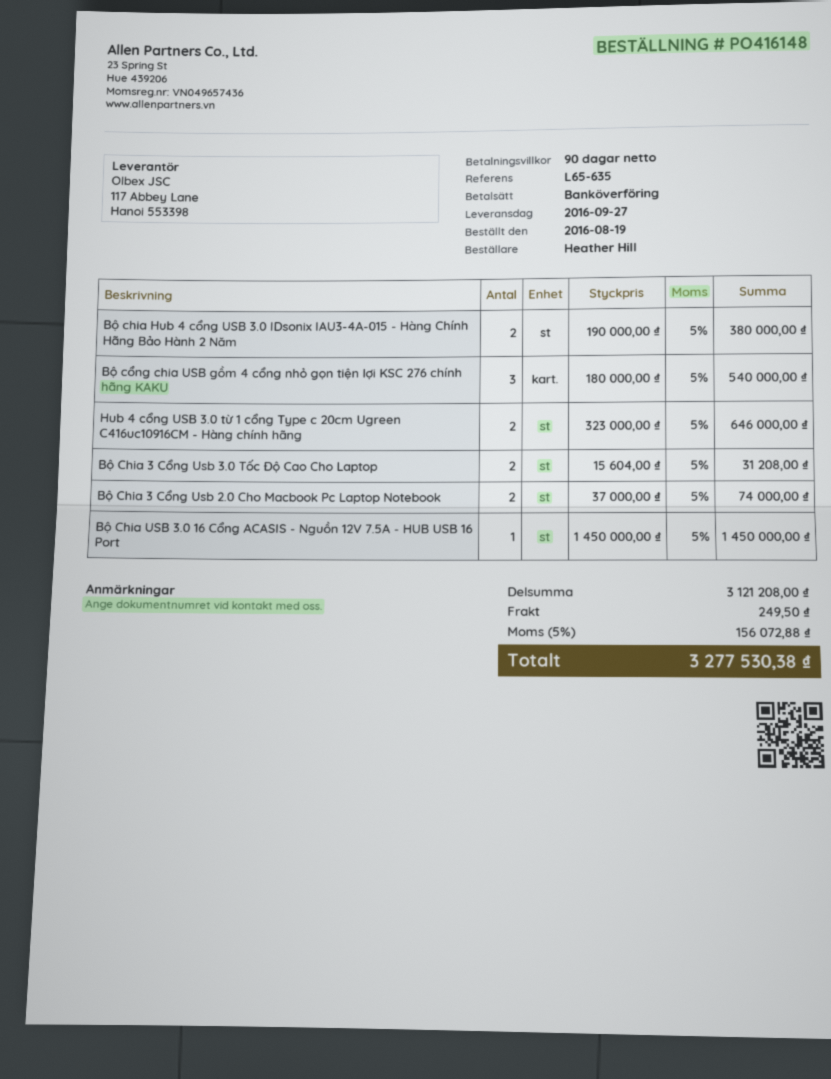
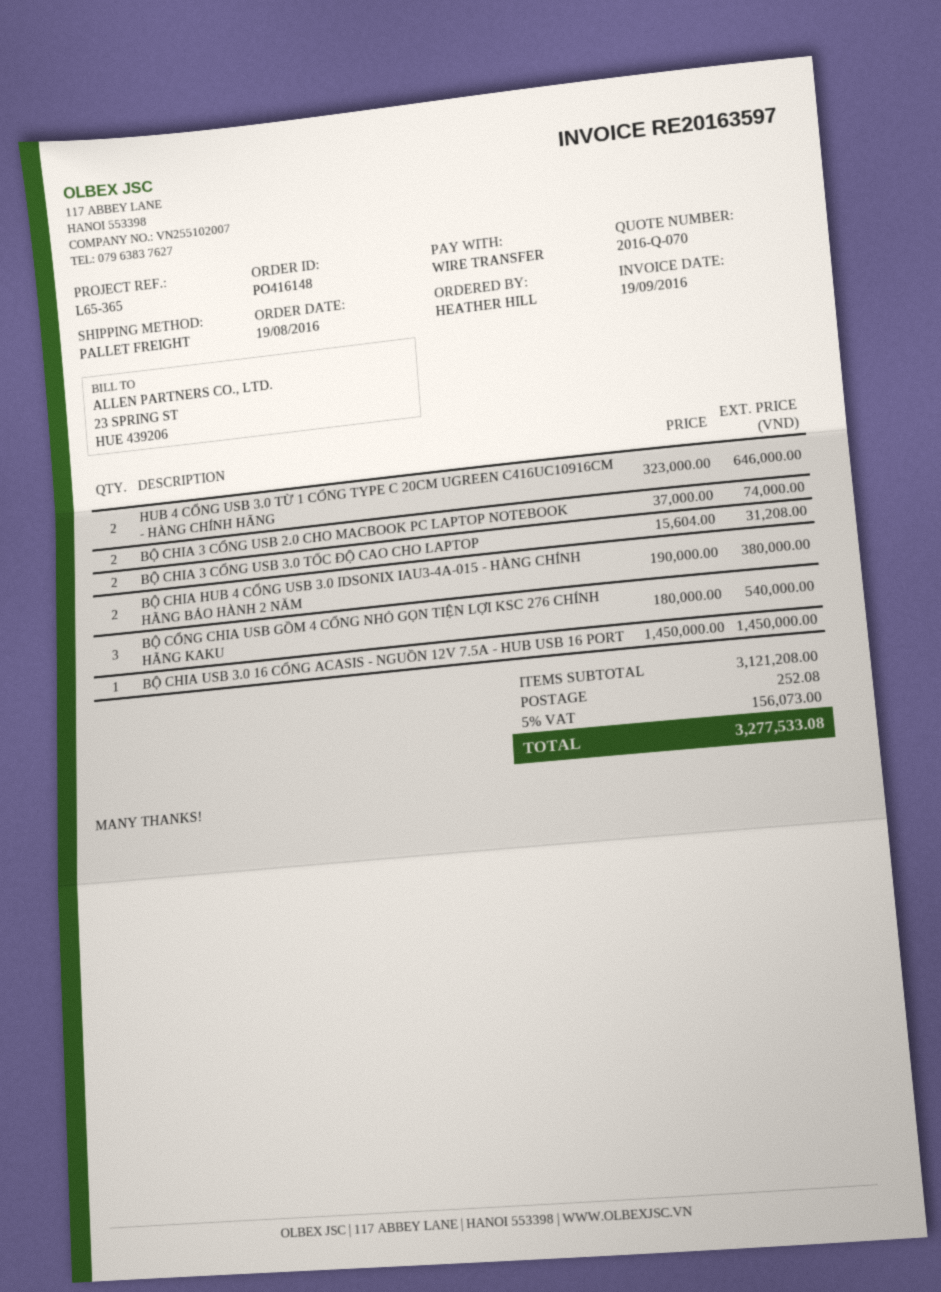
reference: L65-635 -> L65-365
shipping: 249.50 -> 252.08
tax: 5% = 156072.88 -> 5% = 156073.00
total: 3277530.38 -> 3277533.08

